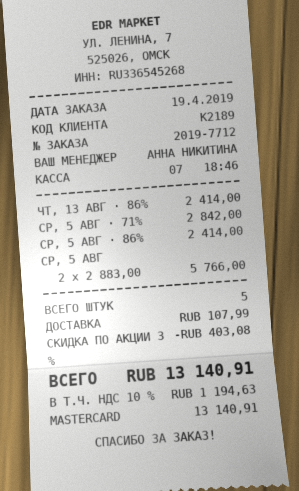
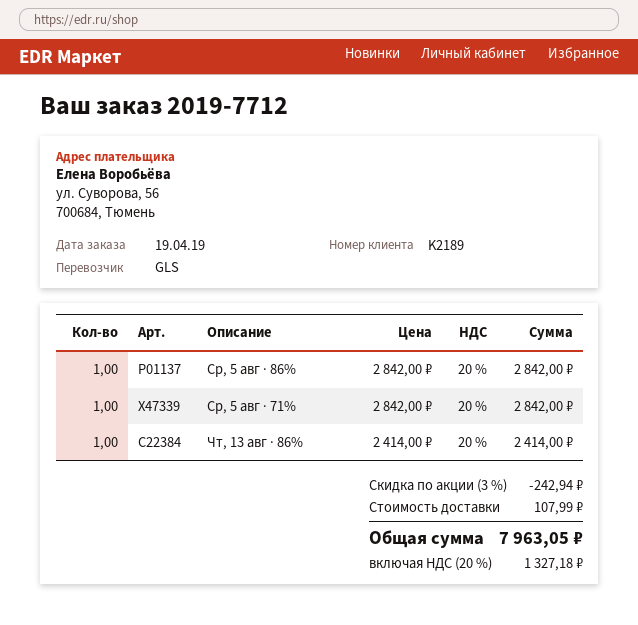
СР, 5 АВГ · 86%: 1 x 2414.00 = 2414.00 -> 1 x 2842.00 = 2842.00
СР, 5 АВГ: 2 x 2883.00 = 5766.00 -> none
discount: 3% = 403.08 -> 3% = 242.94
tax: 10% = 1194.63 -> 20% = 1327.18
total: 13140.91 -> 7963.05

